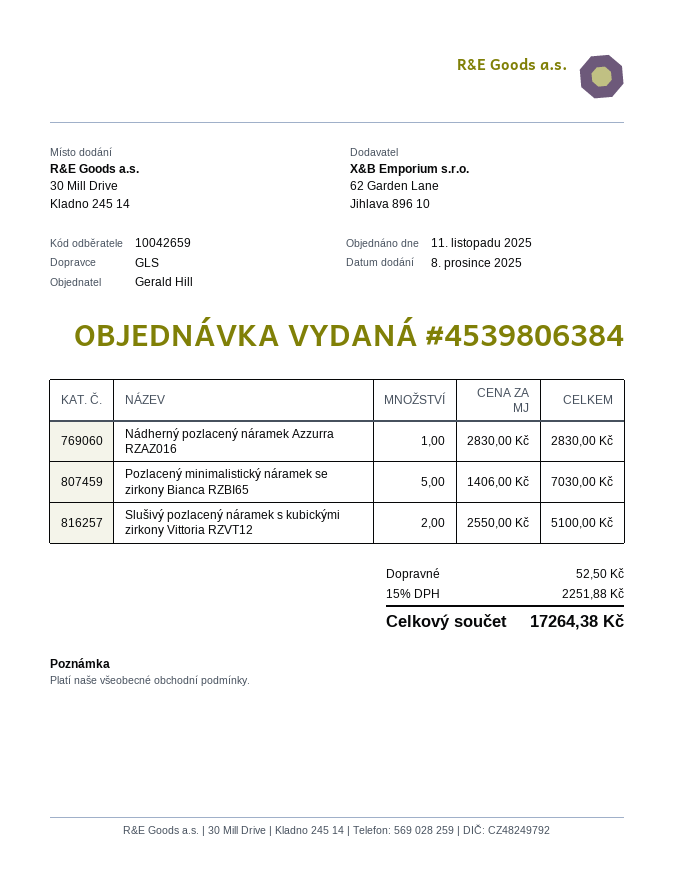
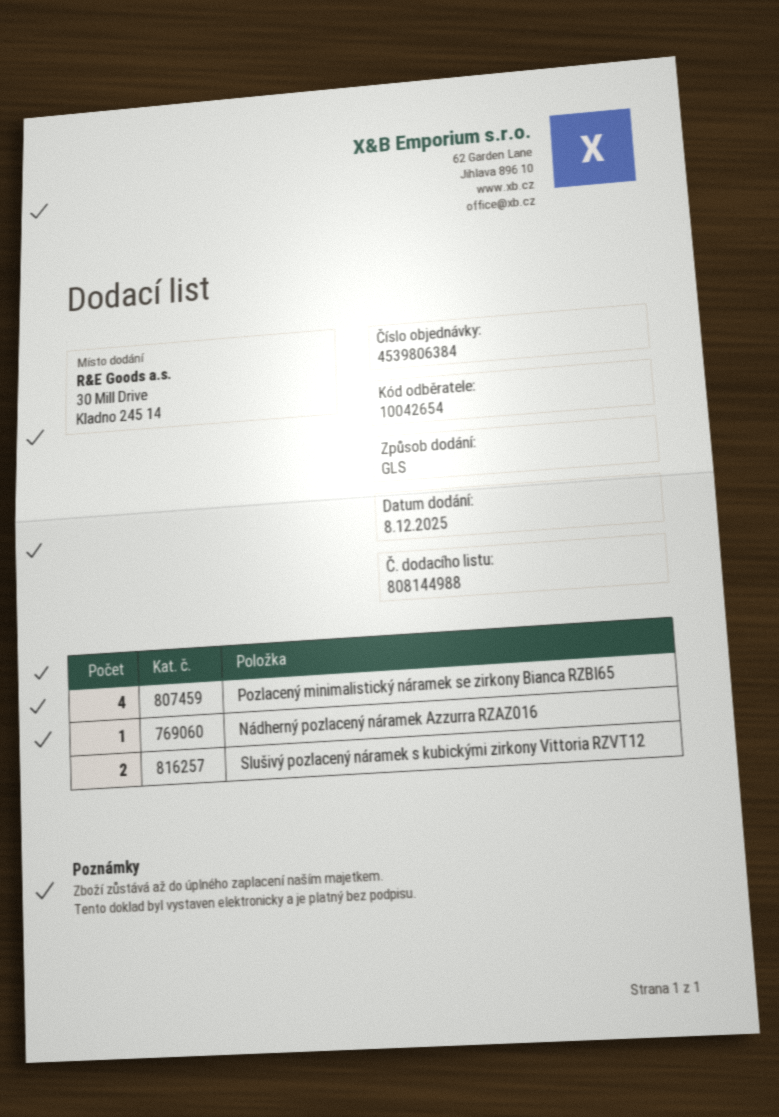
customer number: 10042659 -> 10042654
Pozlacený minimalistický náramek se zirkony Bianca RZBI65: 5 -> 4

